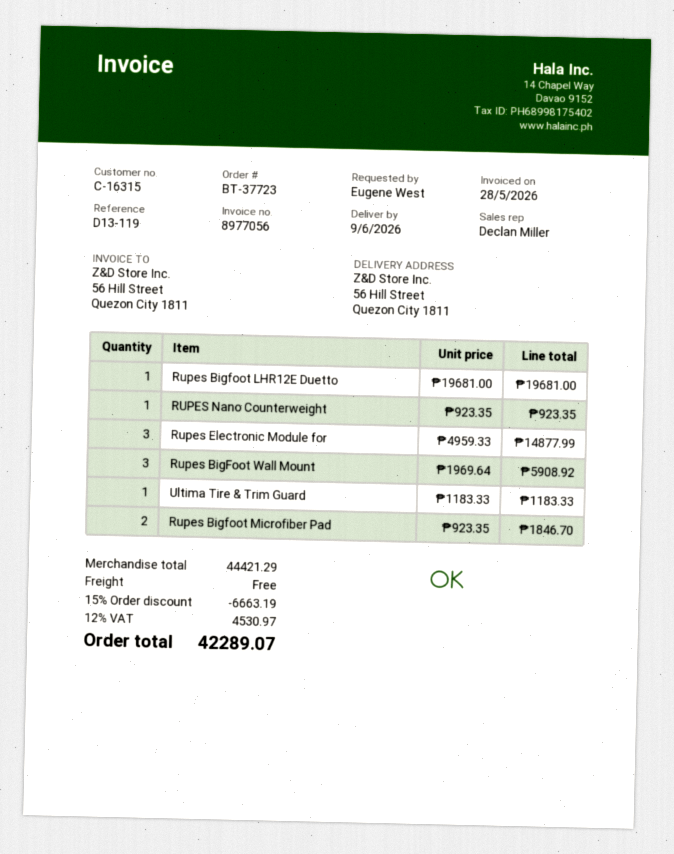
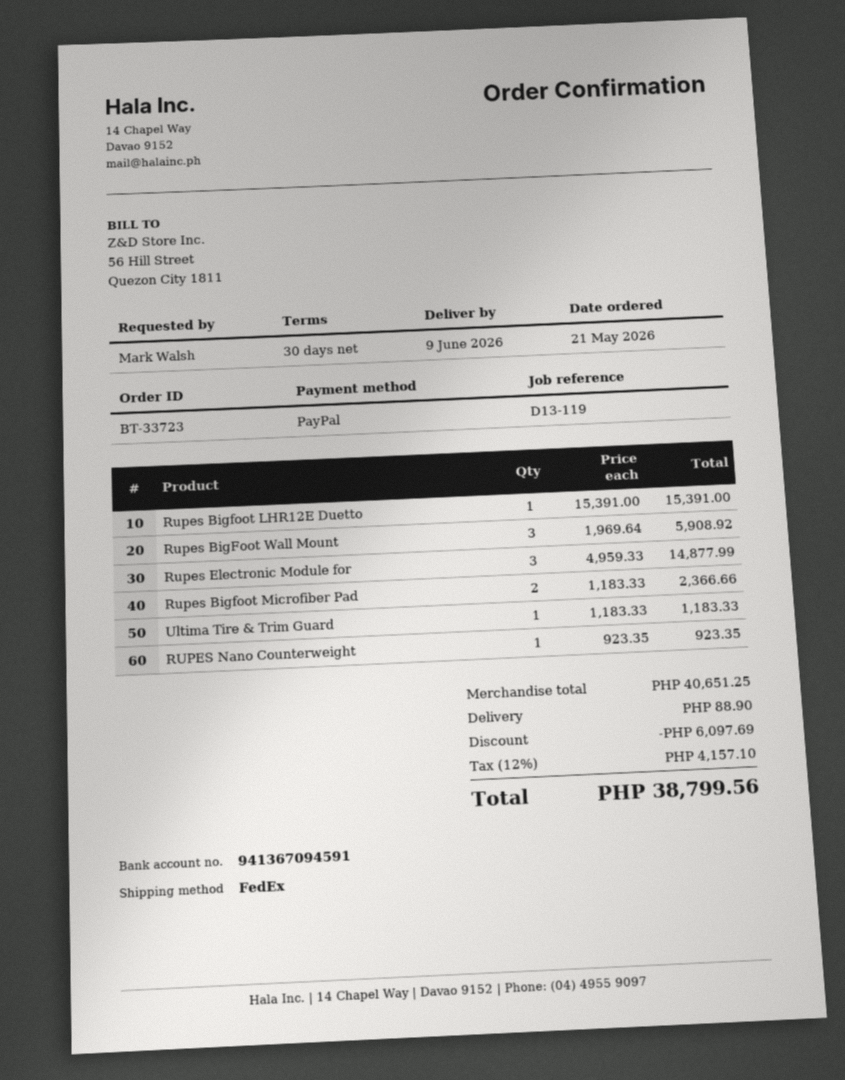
order number: BT-37723 -> BT-33723
ordered by: Eugene West -> Mark Walsh
Rupes Bigfoot LHR12E Duetto: 1 x 19681.00 = 19681.00 -> 1 x 15391.00 = 15391.00
Rupes Bigfoot Microfiber Pad: 2 x 923.35 = 1846.70 -> 2 x 1183.33 = 2366.66
subtotal: 44421.29 -> 40651.25
discount: 6663.19 -> 6097.69
shipping: 0.00 -> 88.90
tax: 12% = 4530.97 -> 12% = 4157.10
total: 42289.07 -> 38799.56

